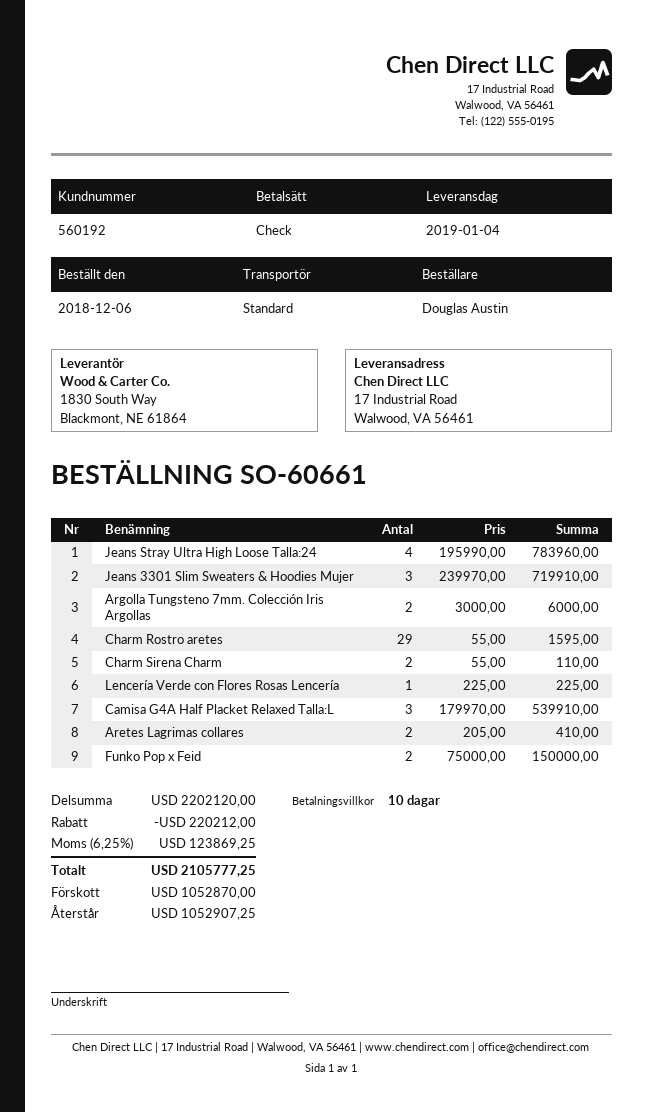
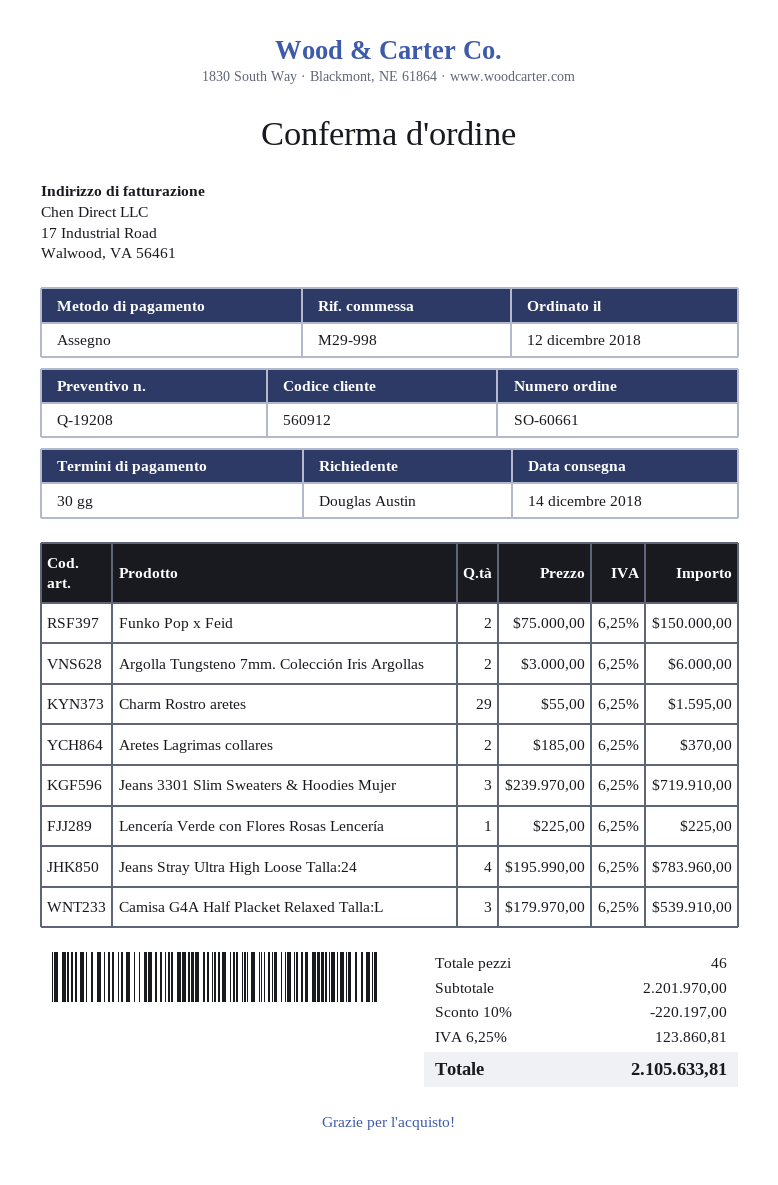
order date: 2018-12-06 -> 2018-12-12
delivery date: 2019-01-04 -> 2018-12-14
payment terms: 10 days -> 30 days
customer number: 560192 -> 560912
Charm Sirena Charm: 2 x 55.00 = 110.00 -> none
Aretes Lagrimas collares: 2 x 205.00 = 410.00 -> 2 x 185.00 = 370.00
subtotal: 2202120.00 -> 2201970.00
discount: 220212.00 -> 220197.00
tax: 6.25% = 123869.25 -> 6.25% = 123860.81
total: 2105777.25 -> 2105633.81

